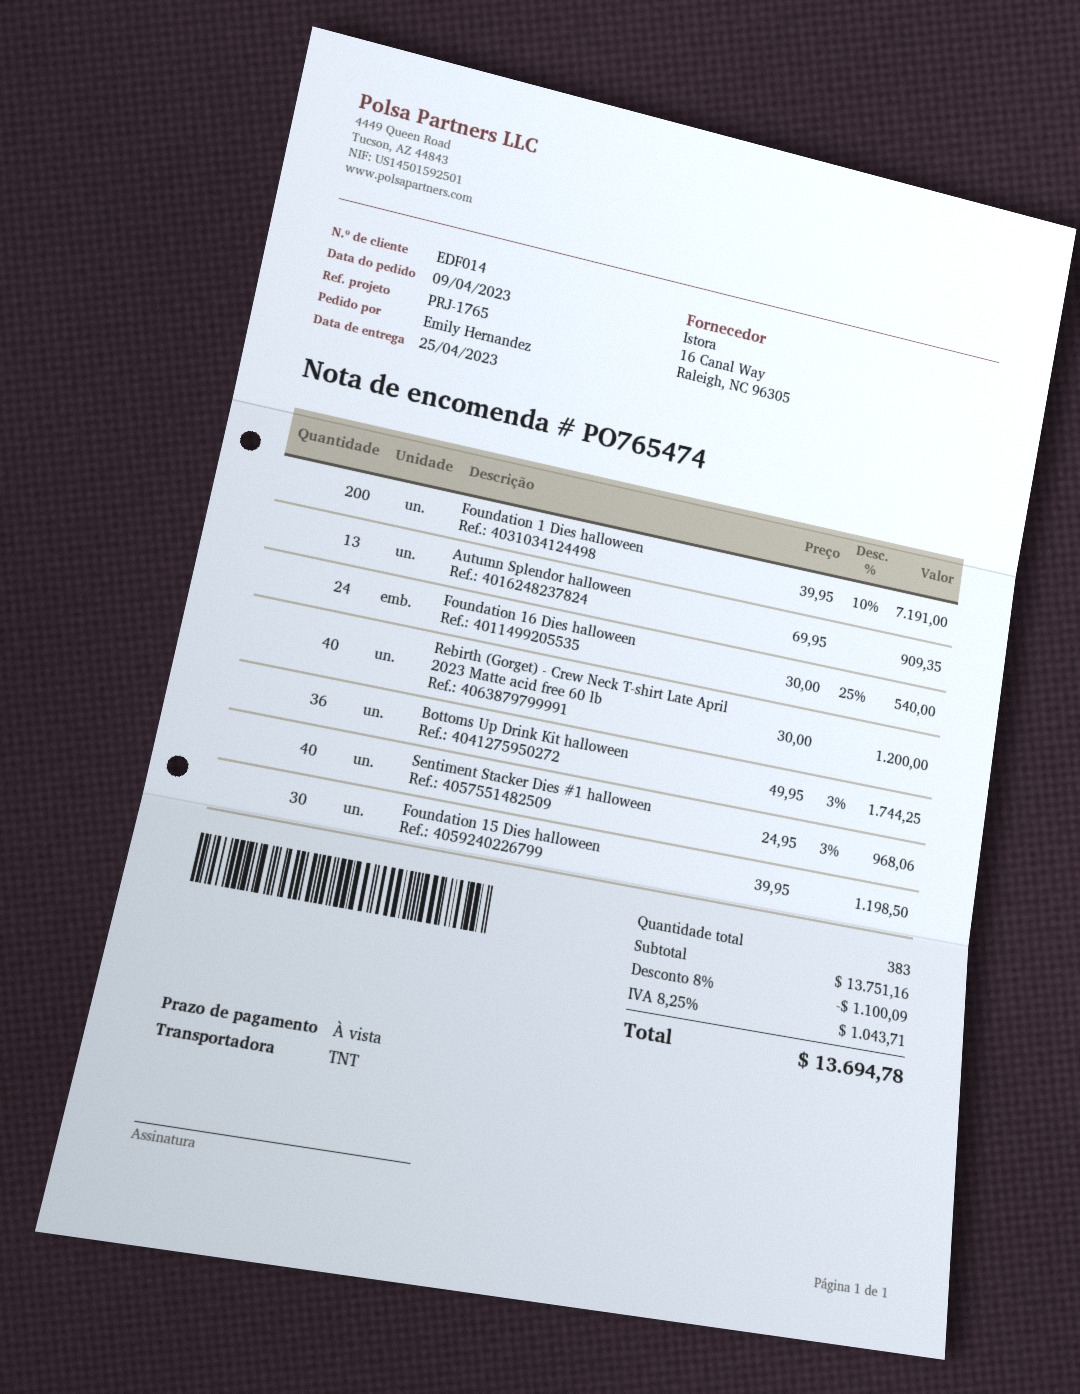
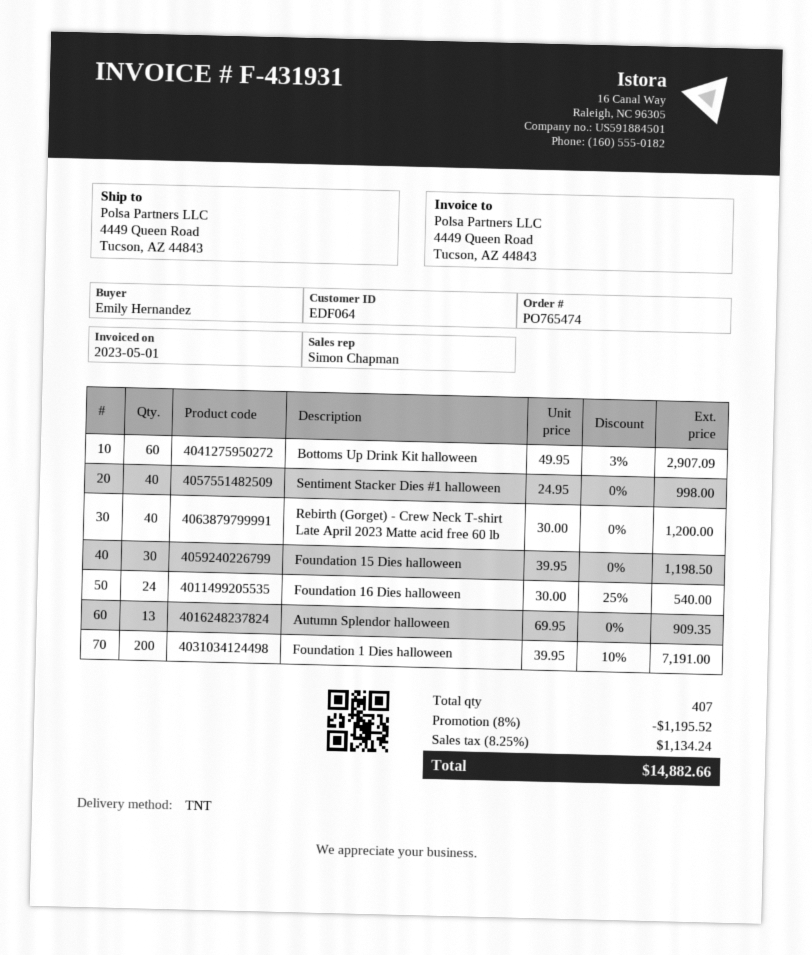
customer number: EDF014 -> EDF064
Bottoms Up Drink Kit halloween: 36 x 49.95 - 3% = 1744.25 -> 60 x 49.95 - 3% = 2907.09
Sentiment Stacker Dies #1 halloween: 40 x 24.95 - 3% = 968.06 -> 40 x 24.95 = 998.00
total quantity: 383 -> 407
discount: 8% = 1100.09 -> 8% = 1195.52
tax: 8.25% = 1043.71 -> 8.25% = 1134.24
total: 13694.78 -> 14882.66

